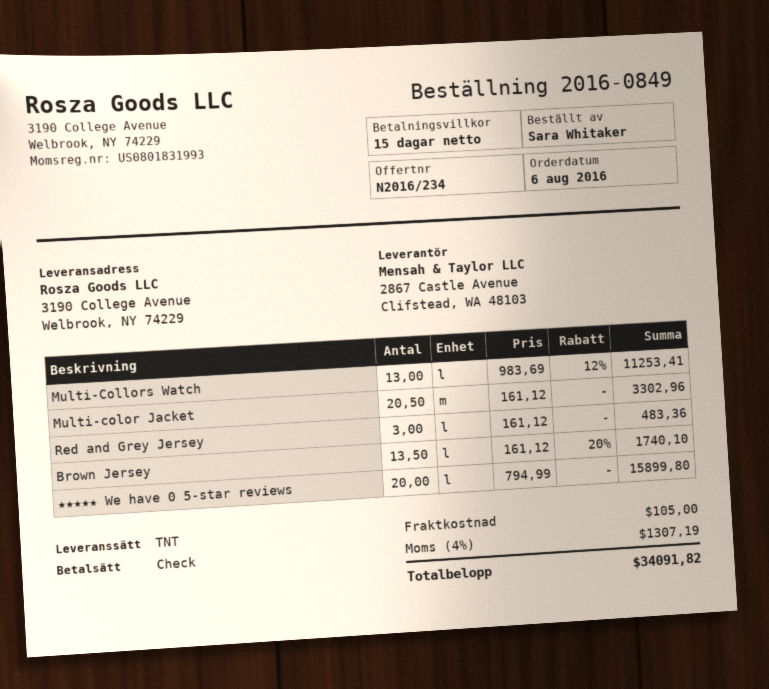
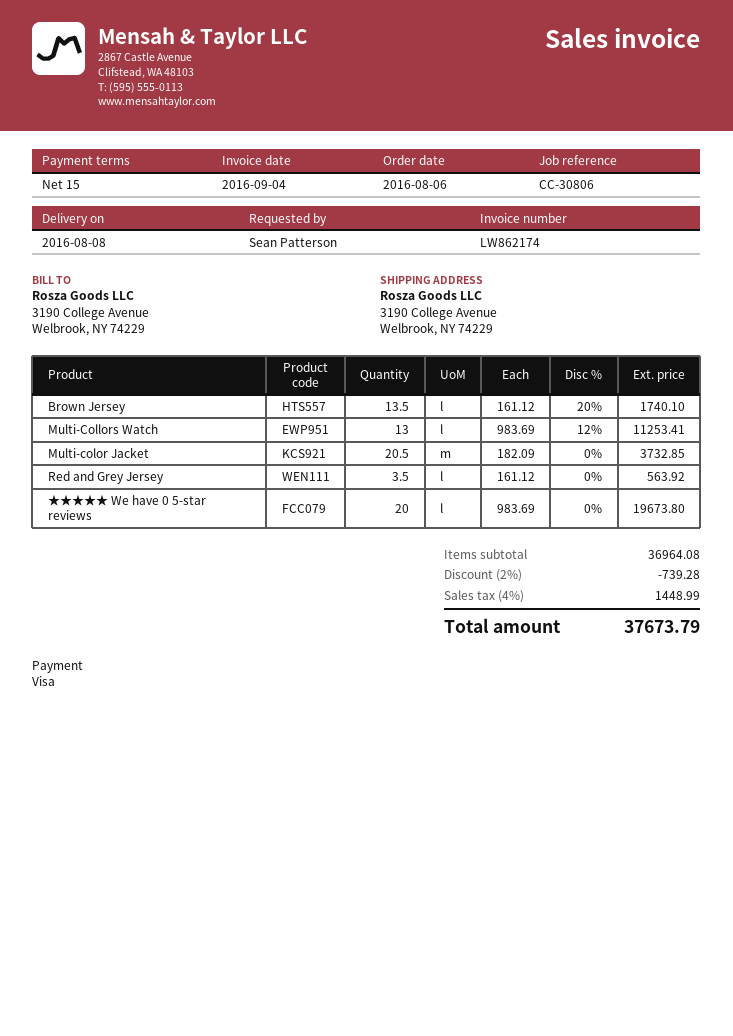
ordered by: Sara Whitaker -> Sean Patterson
payment method: cheque -> Visa
Multi-color Jacket: 20.5 x 161.12 = 3302.96 -> 20.5 x 182.09 = 3732.85
Red and Grey Jersey: 3 x 161.12 = 483.36 -> 3.5 x 161.12 = 563.92
★★★★★ We have 0 5-star reviews: 20 x 794.99 = 15899.80 -> 20 x 983.69 = 19673.80
discount: none -> 2% = 739.28
shipping: 105.00 -> none
tax: 4% = 1307.19 -> 4% = 1448.99
total: 34091.82 -> 37673.79

